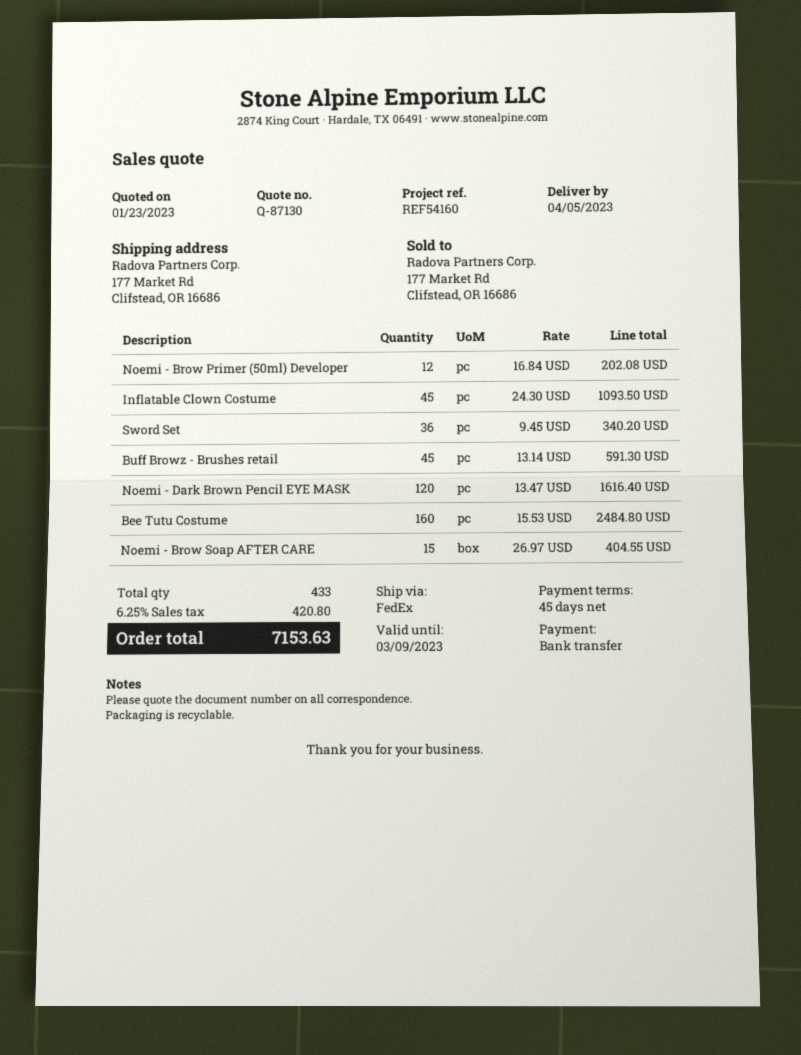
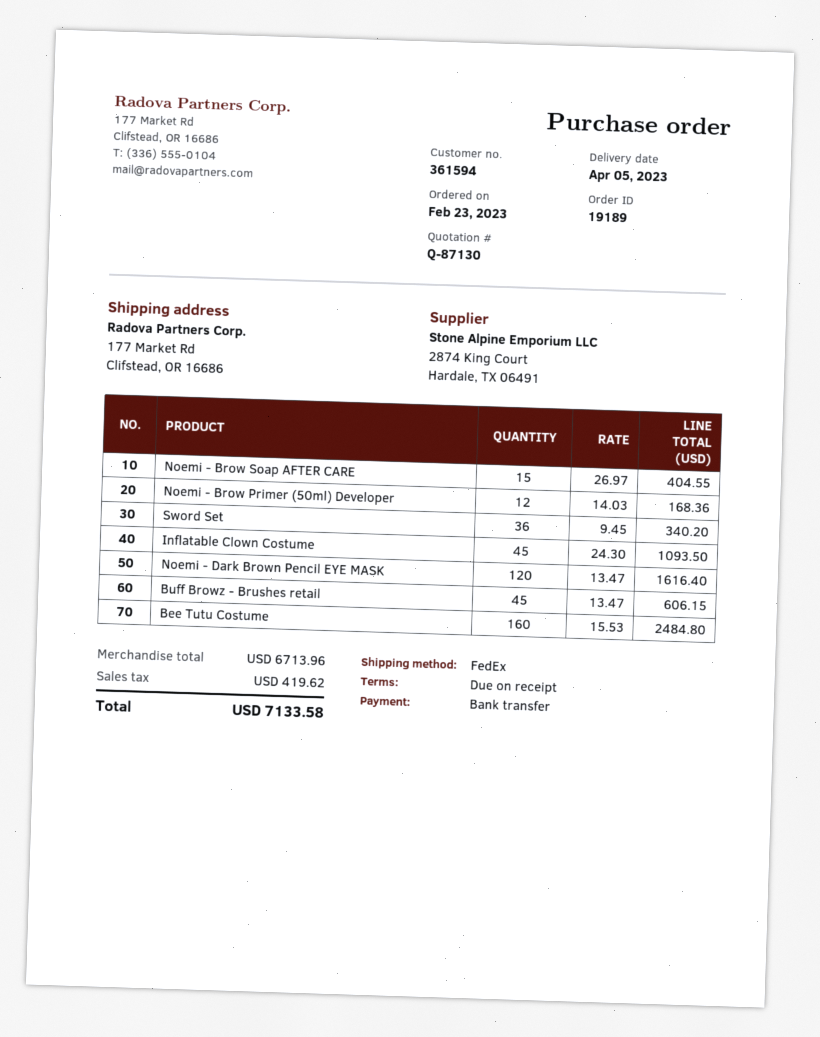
payment terms: 45 days -> on receipt
Noemi - Brow Primer (50ml) Developer: 12 x 16.84 = 202.08 -> 12 x 14.03 = 168.36
Buff Browz - Brushes retail: 45 x 13.14 = 591.30 -> 45 x 13.47 = 606.15
tax: 420.80 -> 419.62
total: 7153.63 -> 7133.58

